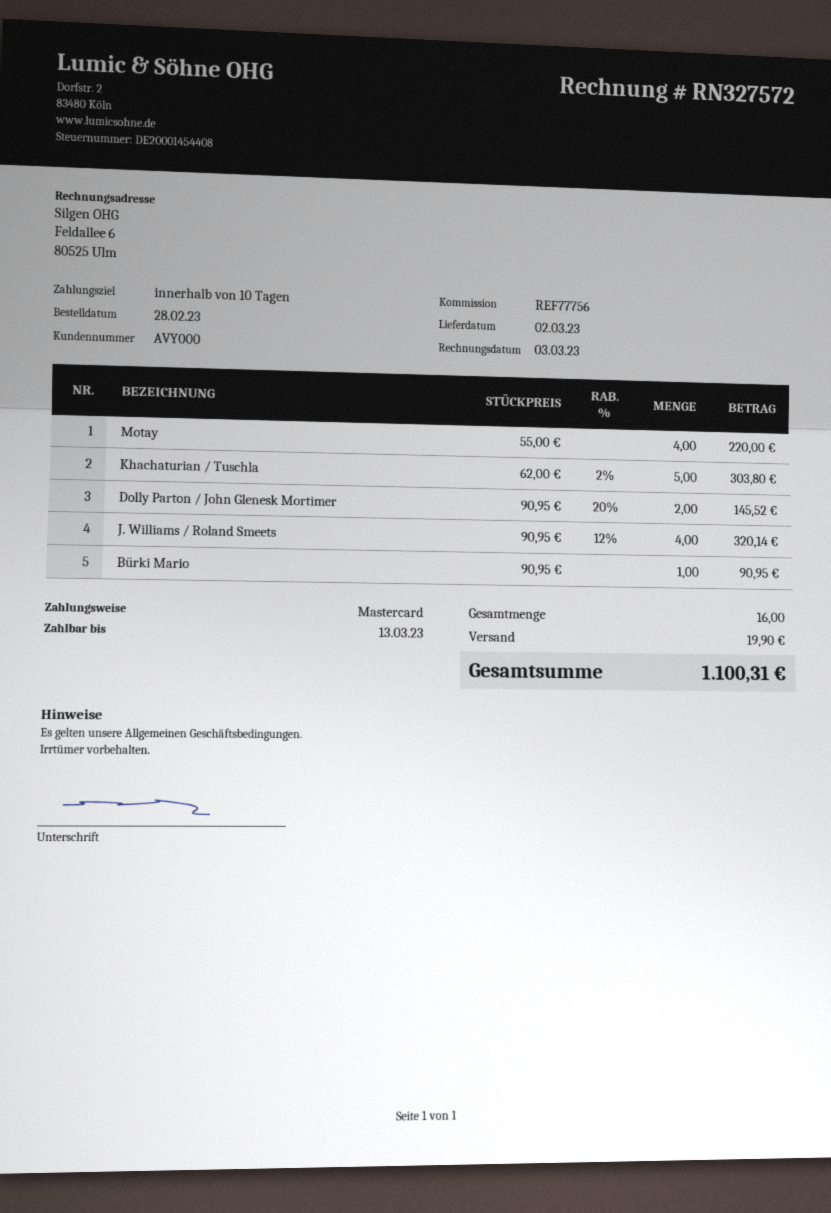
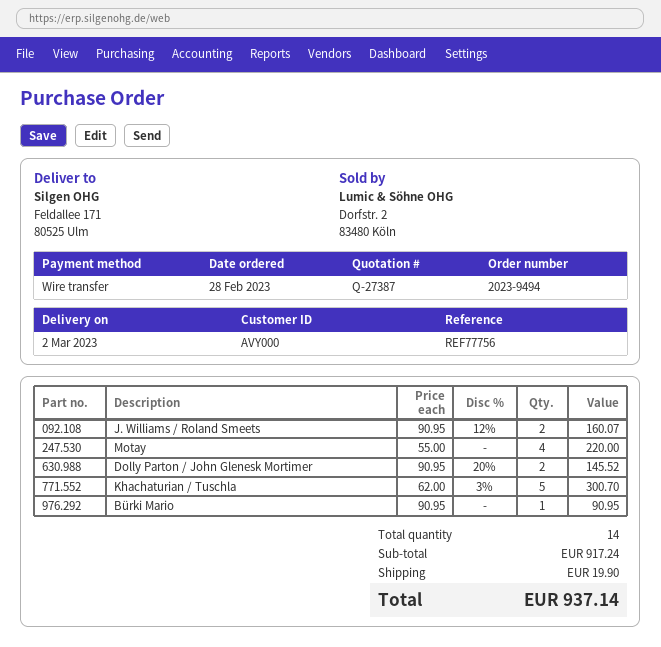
payment method: Mastercard -> bank transfer
Khachaturian / Tuschla: 5 x 62.00 - 2% = 303.80 -> 5 x 62.00 - 3% = 300.70
J. Williams / Roland Smeets: 4 x 90.95 - 12% = 320.14 -> 2 x 90.95 - 12% = 160.07
total quantity: 16 -> 14
total: 1100.31 -> 937.14

